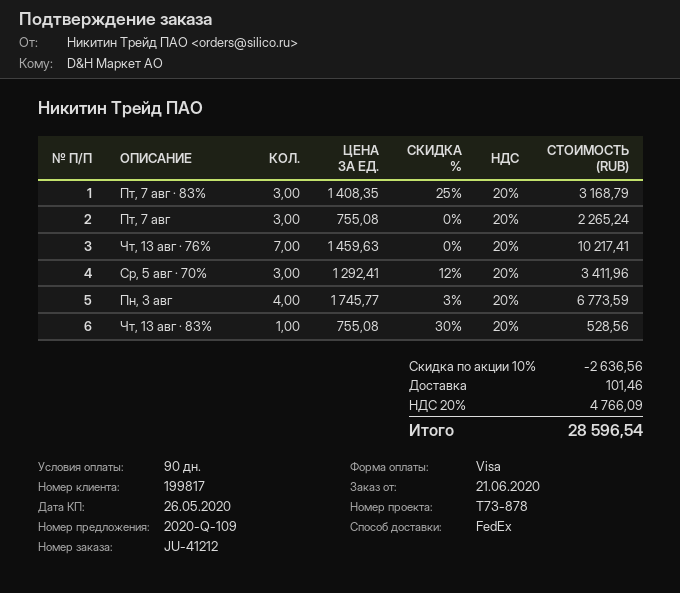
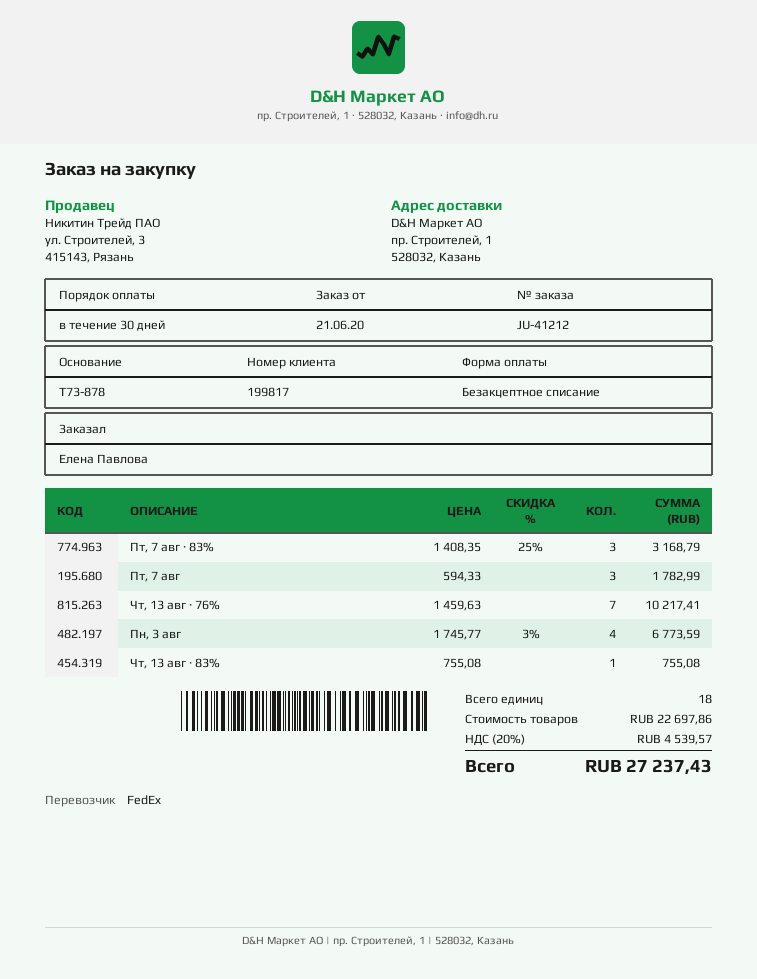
payment terms: 90 days -> 30 days
payment method: Visa -> direct debit
Пт, 7 авг: 3 x 755.08 = 2265.24 -> 3 x 594.33 = 1782.99
Ср, 5 авг · 70%: 3 x 1292.41 - 12% = 3411.96 -> none
Чт, 13 авг · 83%: 1 x 755.08 - 30% = 528.56 -> 1 x 755.08 = 755.08
discount: 10% = 2636.56 -> none
shipping: 101.46 -> none
tax: 20% = 4766.09 -> 20% = 4539.57
total: 28596.54 -> 27237.43

